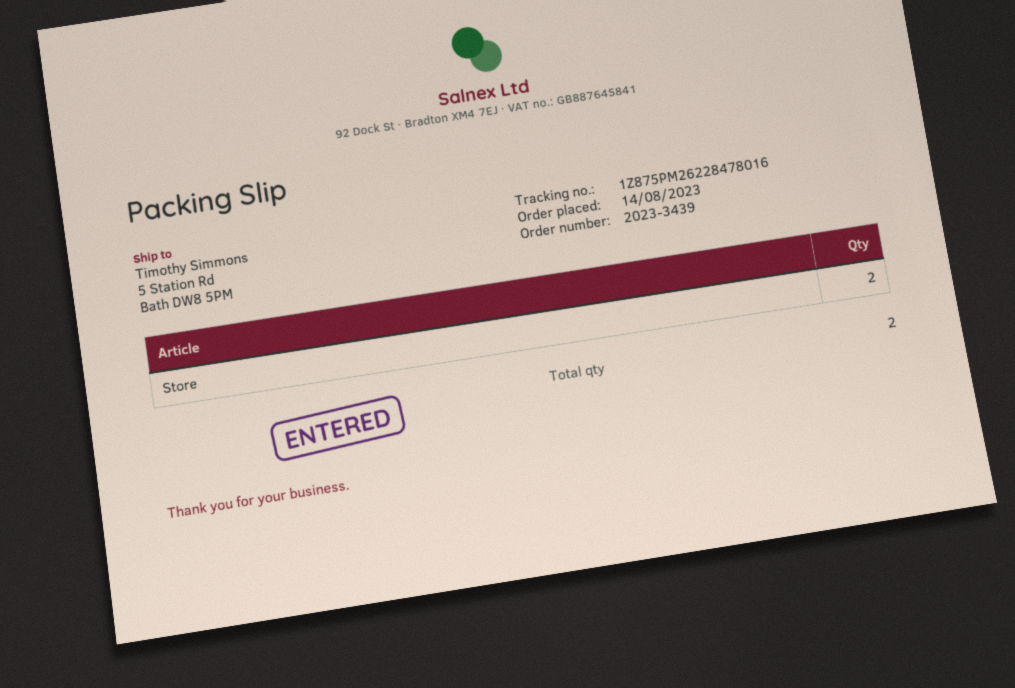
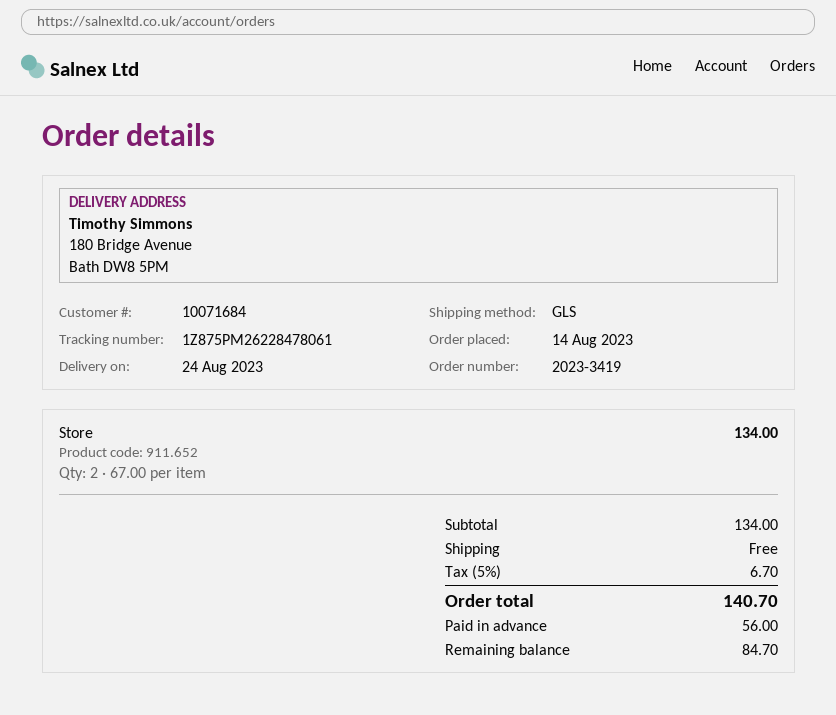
order number: 2023-3439 -> 2023-3419
tracking number: 1Z875PM26228478016 -> 1Z875PM26228478061
ship to: 5 Station Rd, Bath DW8 5PM -> 180 Bridge Avenue, Bath DW8 5PM

